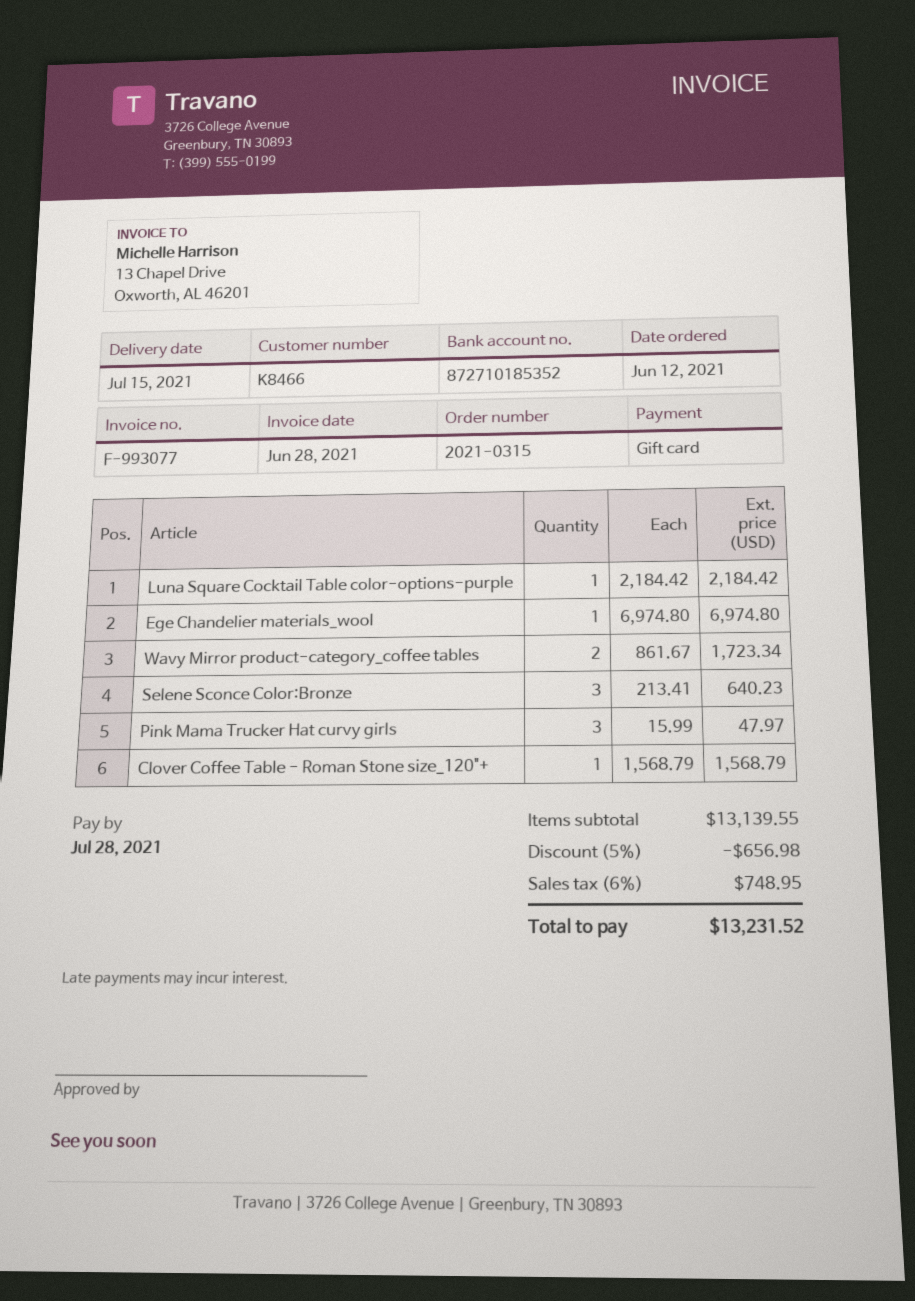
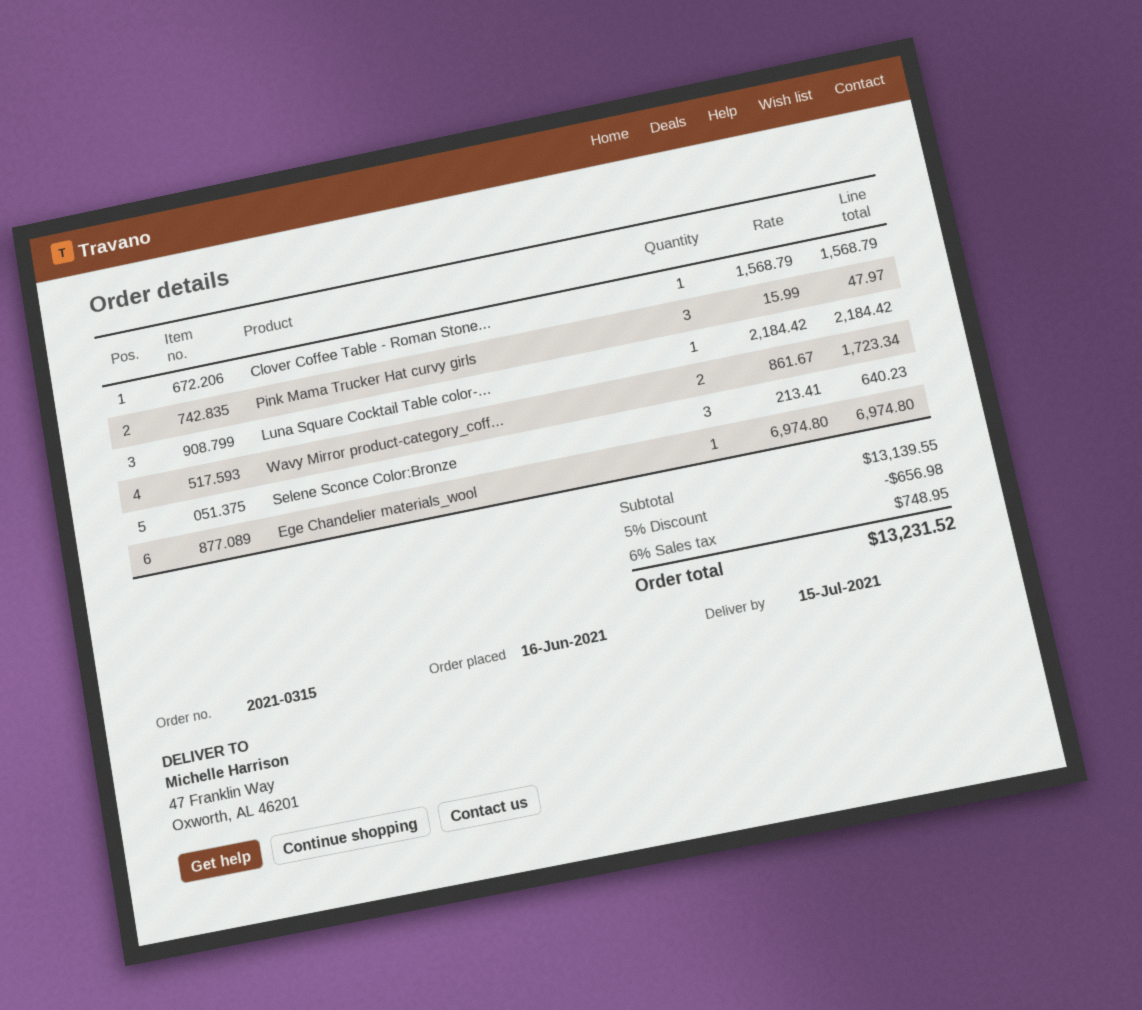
order date: 2021-06-12 -> 2021-06-16

